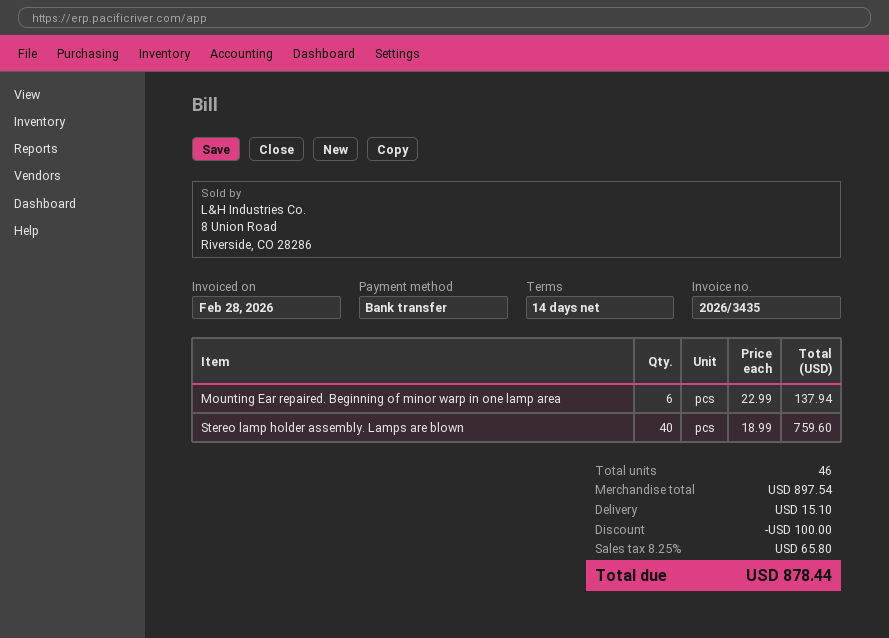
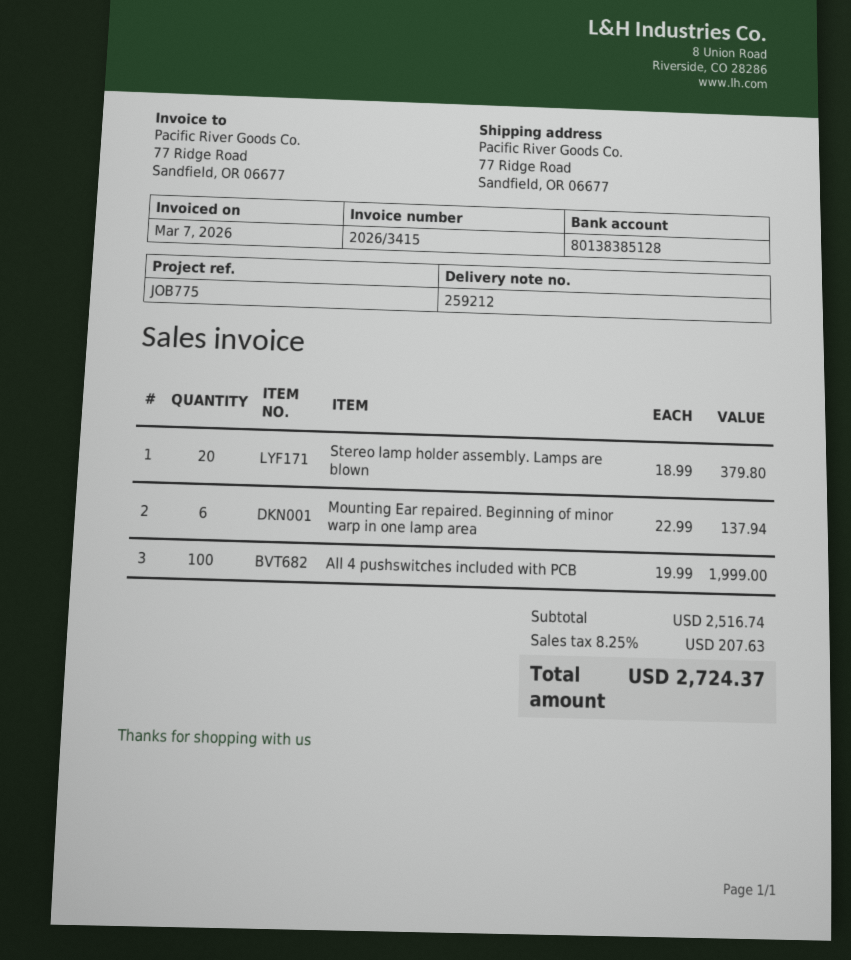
invoice number: 2026/3435 -> 2026/3415
invoice date: 2026-02-28 -> 2026-03-07
Stereo lamp holder assembly. Lamps are blown: 40 x 18.99 = 759.60 -> 20 x 18.99 = 379.80
All 4 pushswitches included with PCB: none -> 100 x 19.99 = 1999.00
subtotal: 897.54 -> 2516.74
discount: 100.00 -> none
shipping: 15.10 -> none
tax: 8.25% = 65.80 -> 8.25% = 207.63
total: 878.44 -> 2724.37

